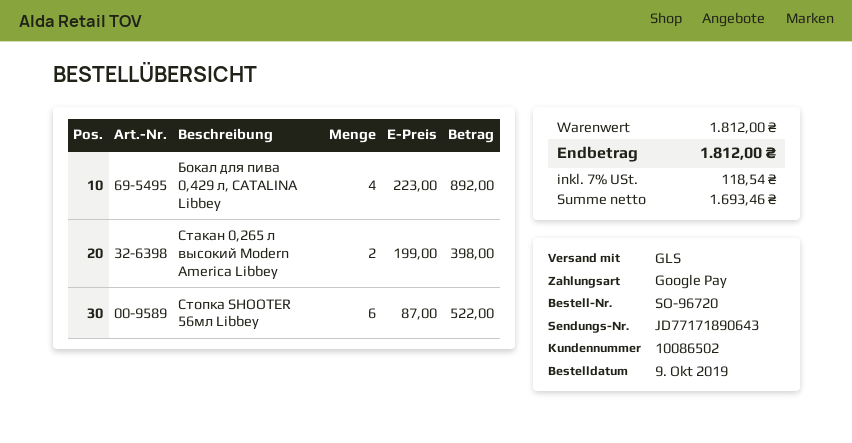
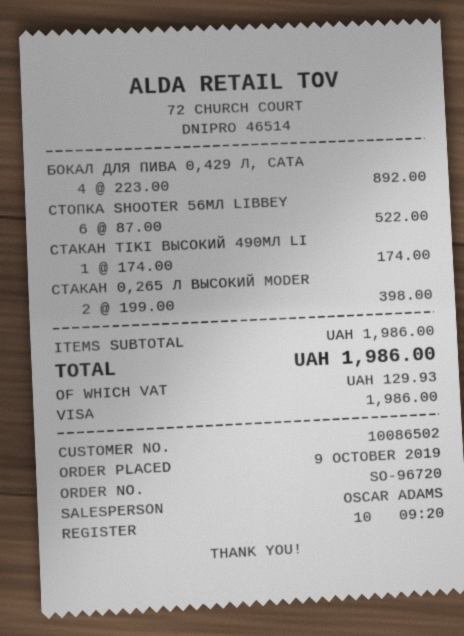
payment method: Google Pay -> Visa
СТАКАН TIKI ВЫСОКИЙ 490МЛ LI: none -> 1 x 174.00 = 174.00
subtotal: 1812.00 -> 1986.00
tax: 118.54 -> 129.93
total: 1812.00 -> 1986.00

